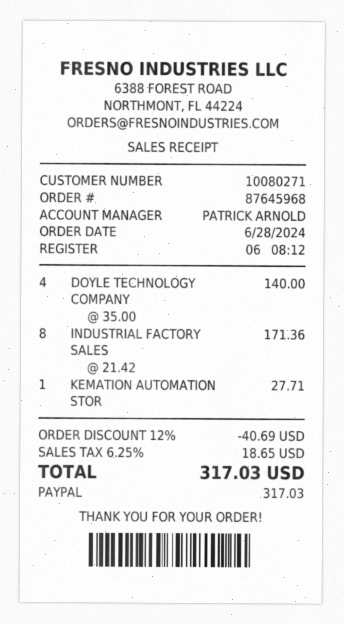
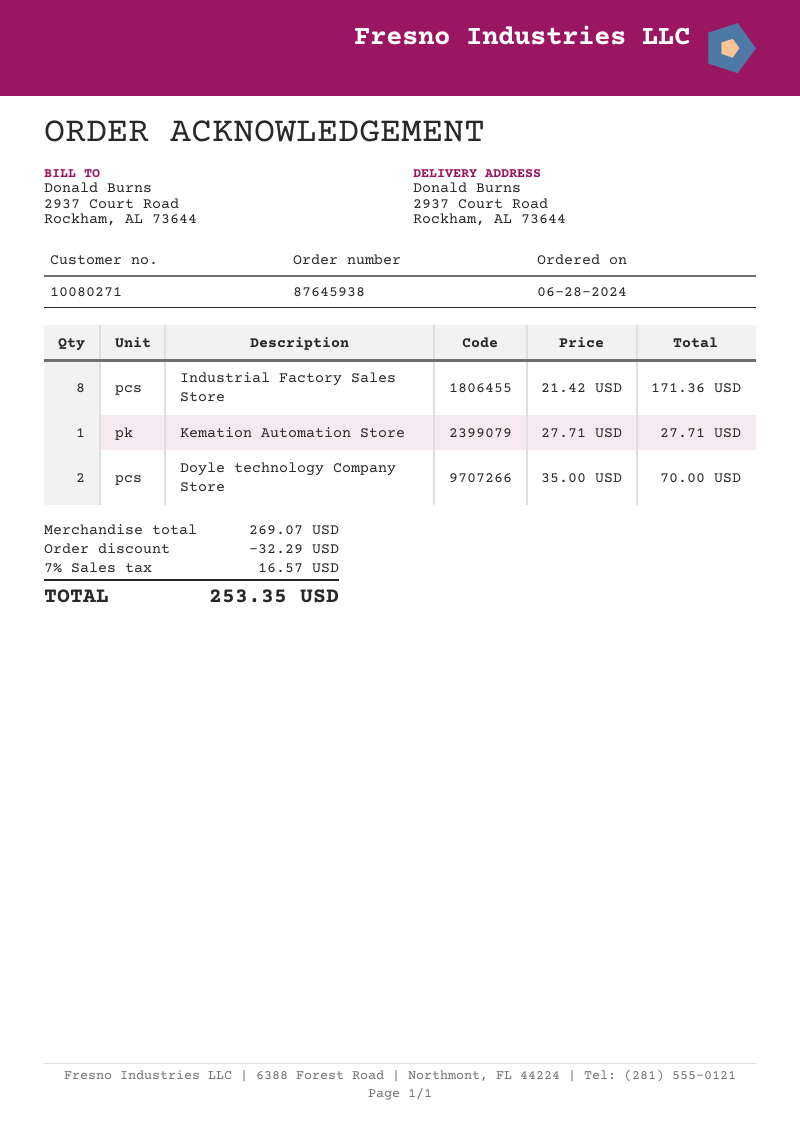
order number: 87645968 -> 87645938
DOYLE TECHNOLOGY COMPANY: 4 x 35.00 = 140.00 -> 2 x 35.00 = 70.00
discount: 40.69 -> 32.29
tax: 6.25% = 18.65 -> 7% = 16.57
total: 317.03 -> 253.35

